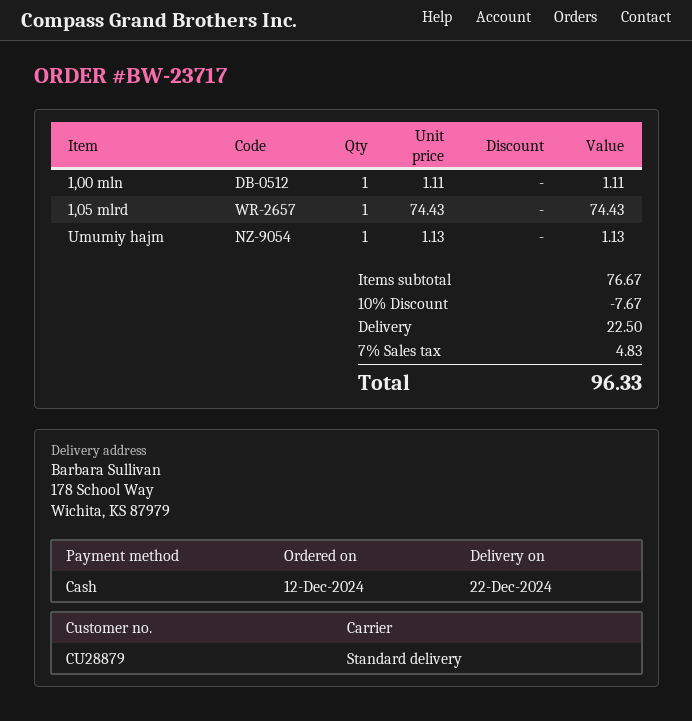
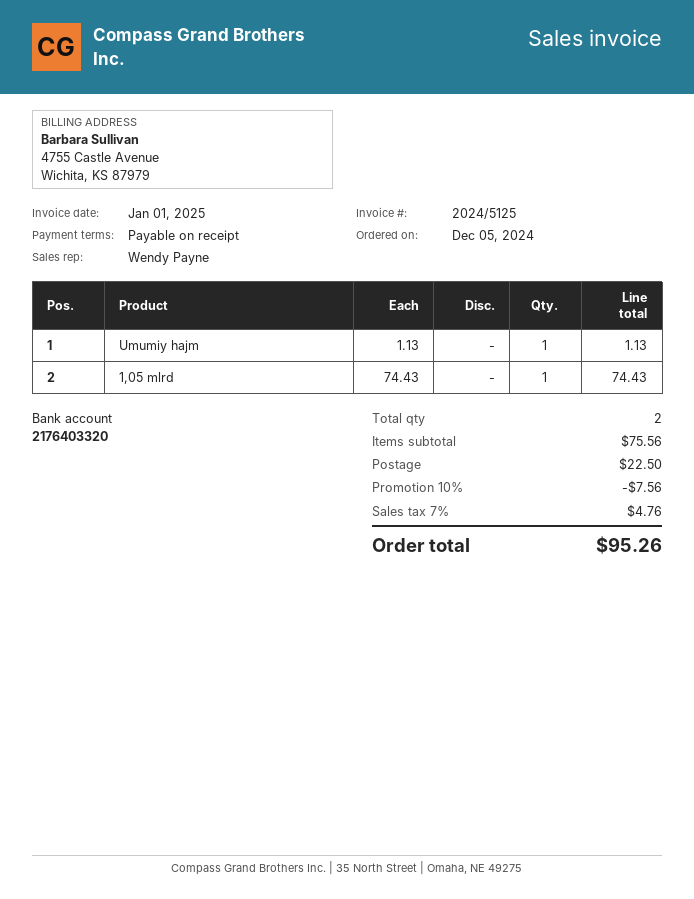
order date: 2024-12-12 -> 2024-12-05
1,00 mln: 1 x 1.11 = 1.11 -> none
subtotal: 76.67 -> 75.56
discount: 10% = 7.67 -> 10% = 7.56
tax: 7% = 4.83 -> 7% = 4.76
total: 96.33 -> 95.26

